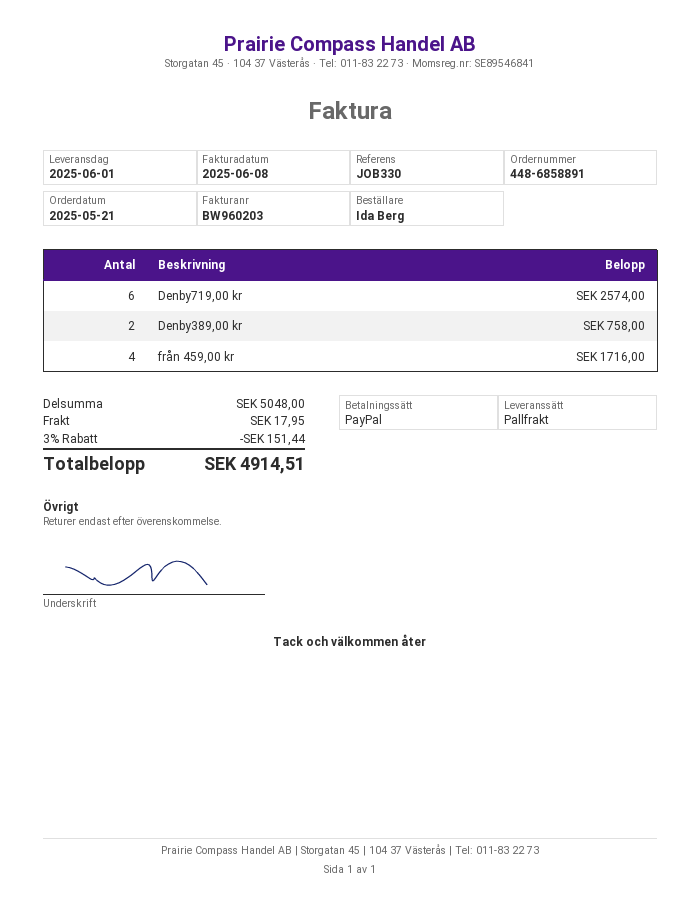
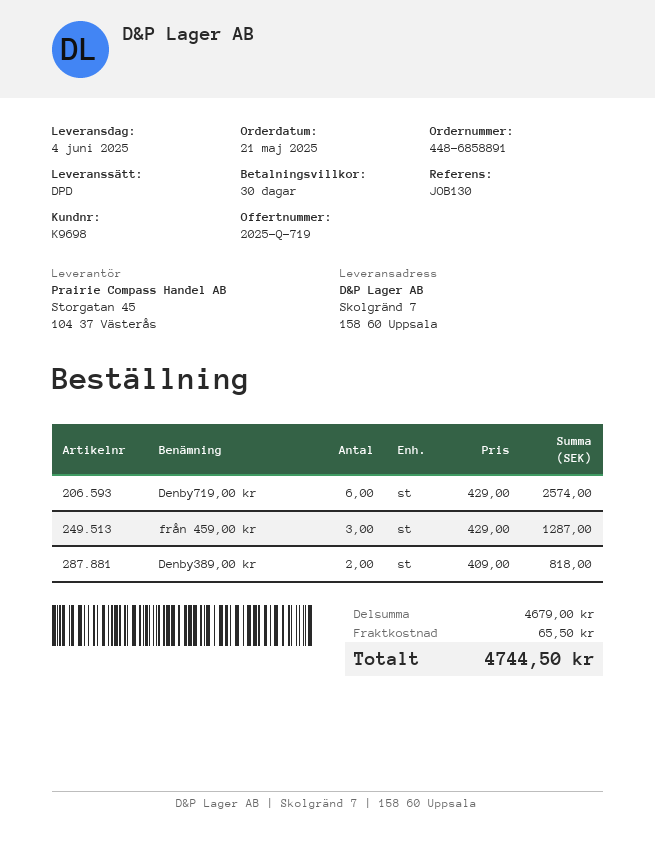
delivery date: 2025-06-01 -> 2025-06-04
reference: JOB330 -> JOB130
shipping method: pallet freight -> DPD
Denby389,00 kr: 2 for 758.00 -> 2 for 818.00
från 459,00 kr: 4 for 1716.00 -> 3 for 1287.00
subtotal: 5048.00 -> 4679.00
discount: 3% = 151.44 -> none
shipping: 17.95 -> 65.50
total: 4914.51 -> 4744.50

